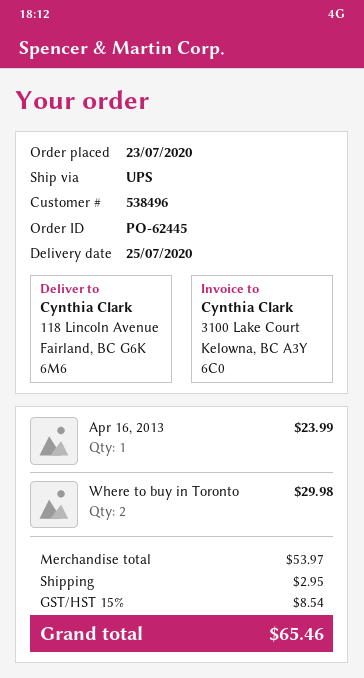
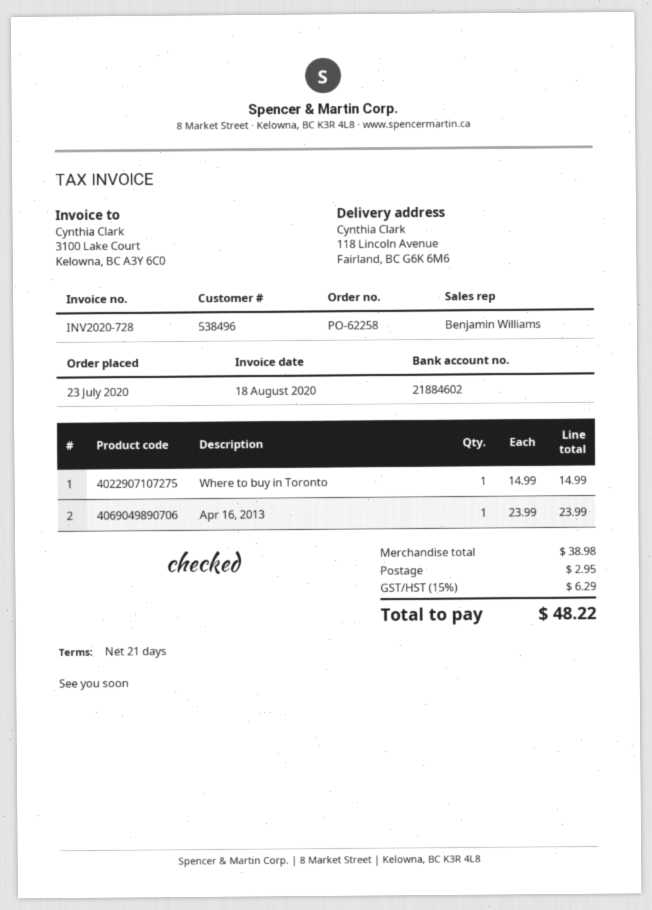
order number: PO-62445 -> PO-62258
Where to buy in Toronto: 2 for 29.98 -> 1 for 14.99
subtotal: 53.97 -> 38.98
tax: 15% = 8.54 -> 15% = 6.29
total: 65.46 -> 48.22

